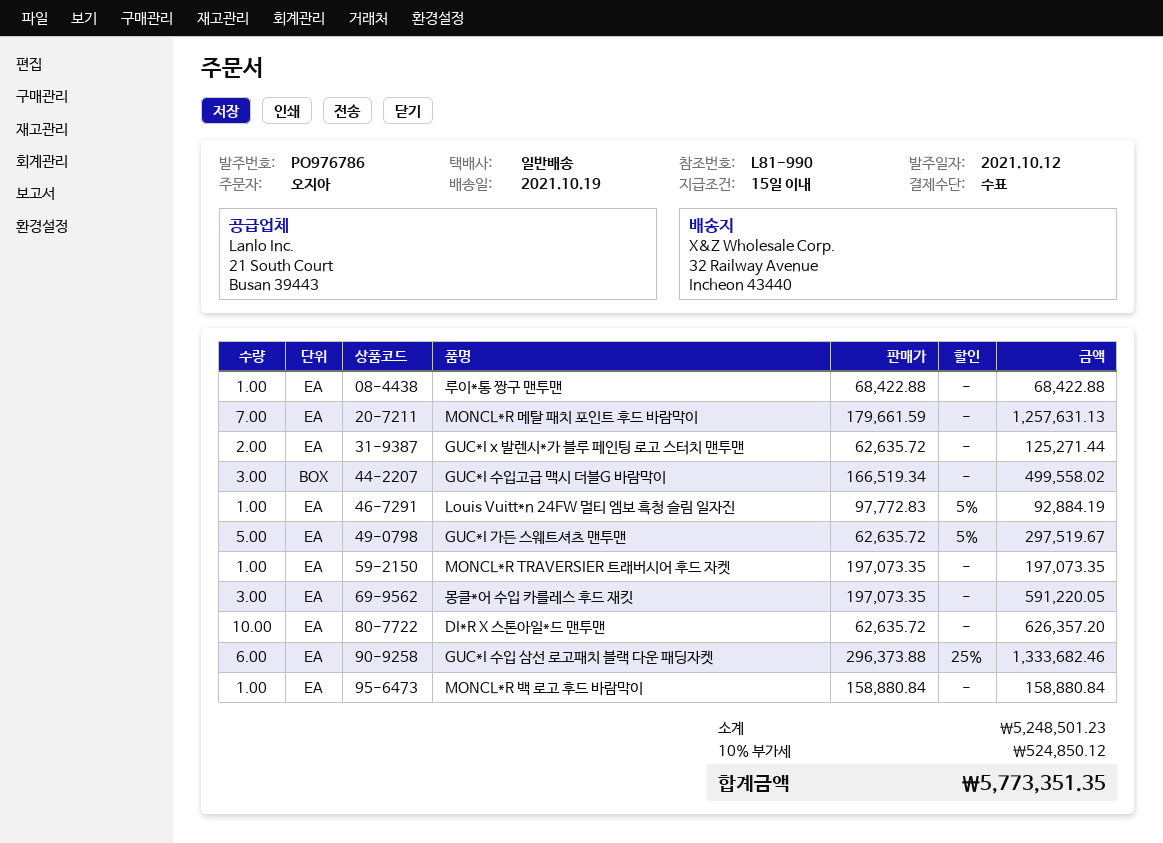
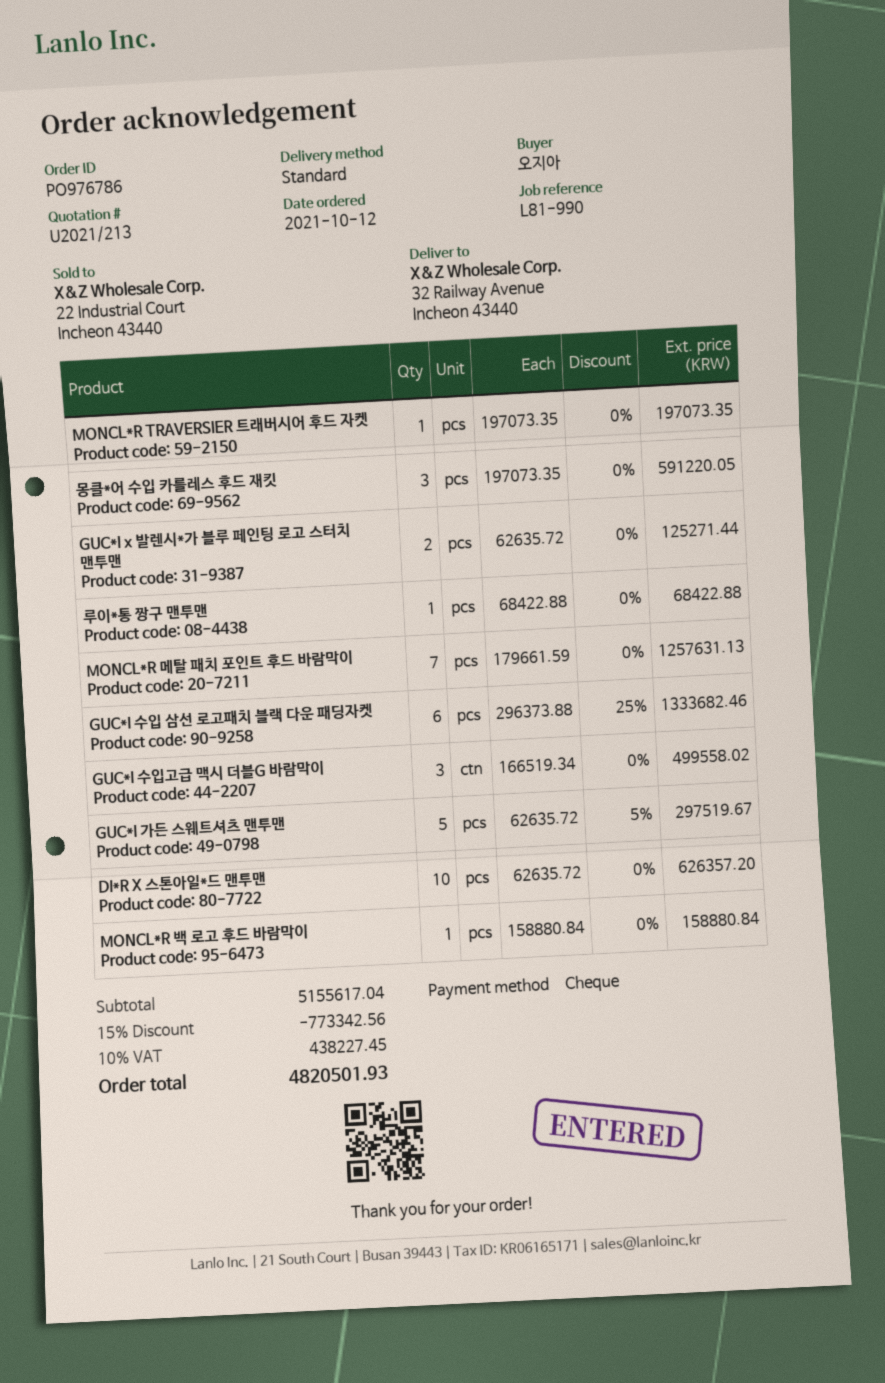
Louis Vuitt*n 24FW 멀티 엠보 흑청 슬림 일자진: 1 x 97772.83 - 5% = 92884.19 -> none
subtotal: 5248501.23 -> 5155617.04
discount: none -> 15% = 773342.56
tax: 10% = 524850.12 -> 10% = 438227.45
total: 5773351.35 -> 4820501.93

